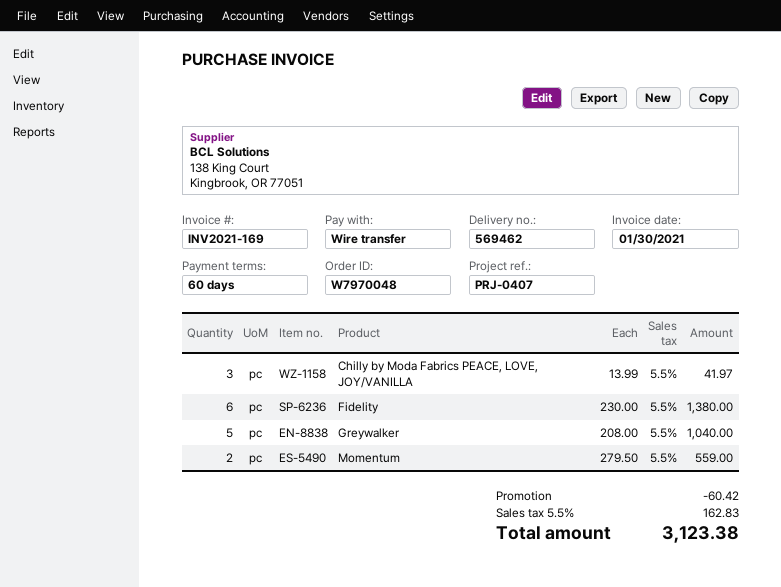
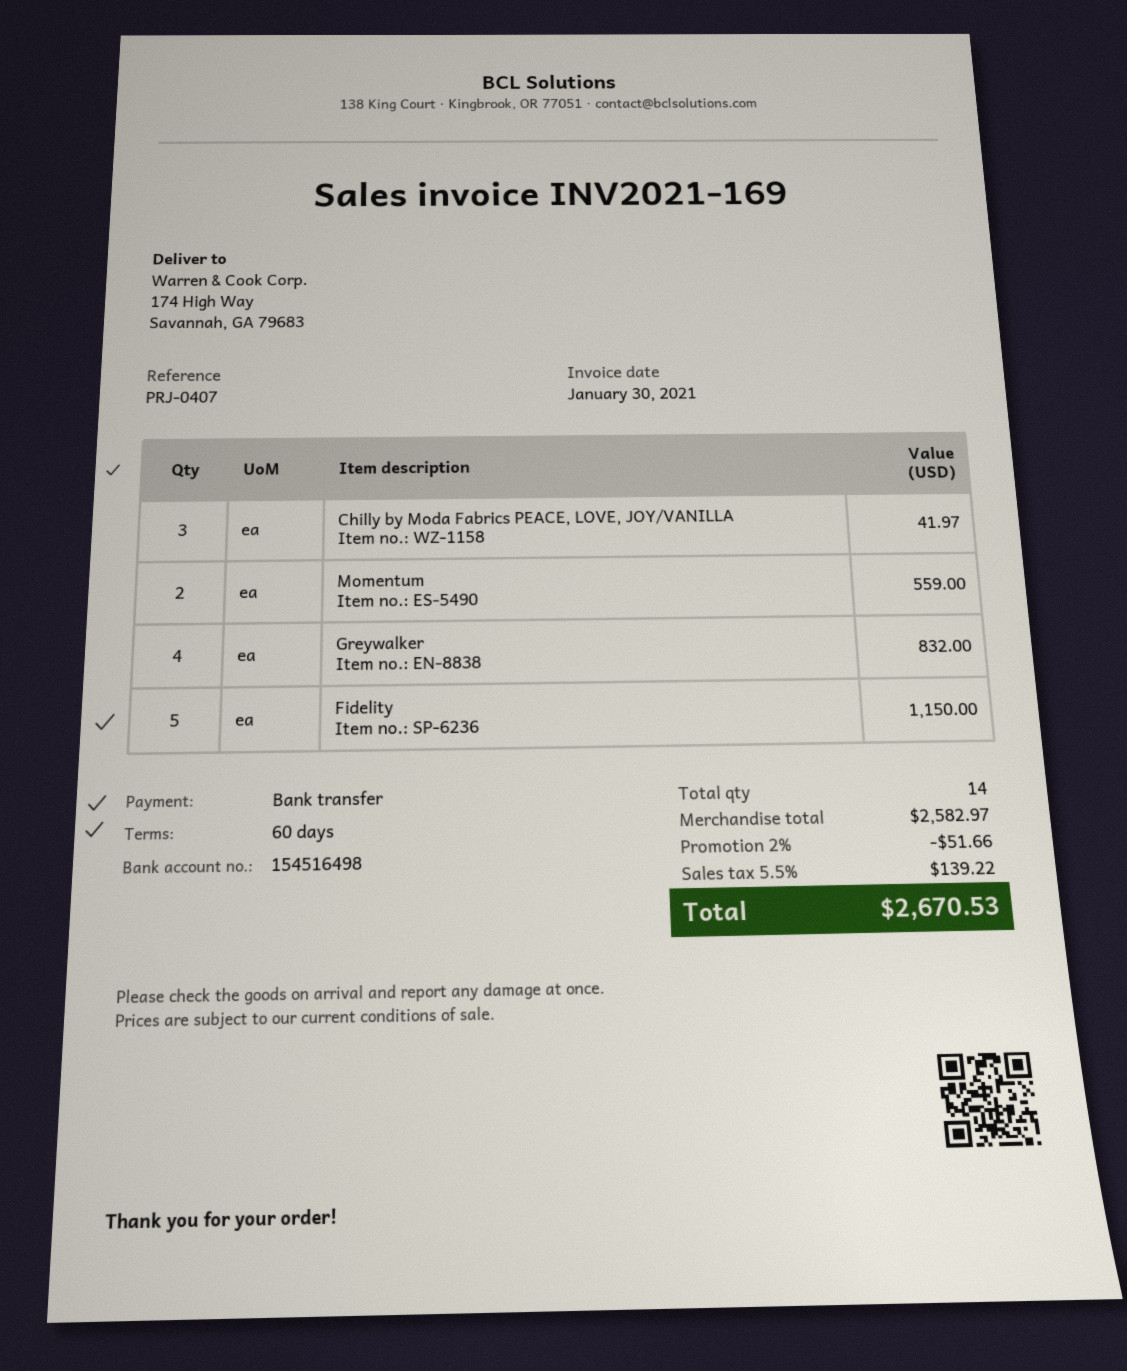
Fidelity: 6 for 1380.00 -> 5 for 1150.00
Greywalker: 5 for 1040.00 -> 4 for 832.00
discount: 60.42 -> 51.66
tax: 5.5% = 162.83 -> 5.5% = 139.22
total: 3123.38 -> 2670.53

